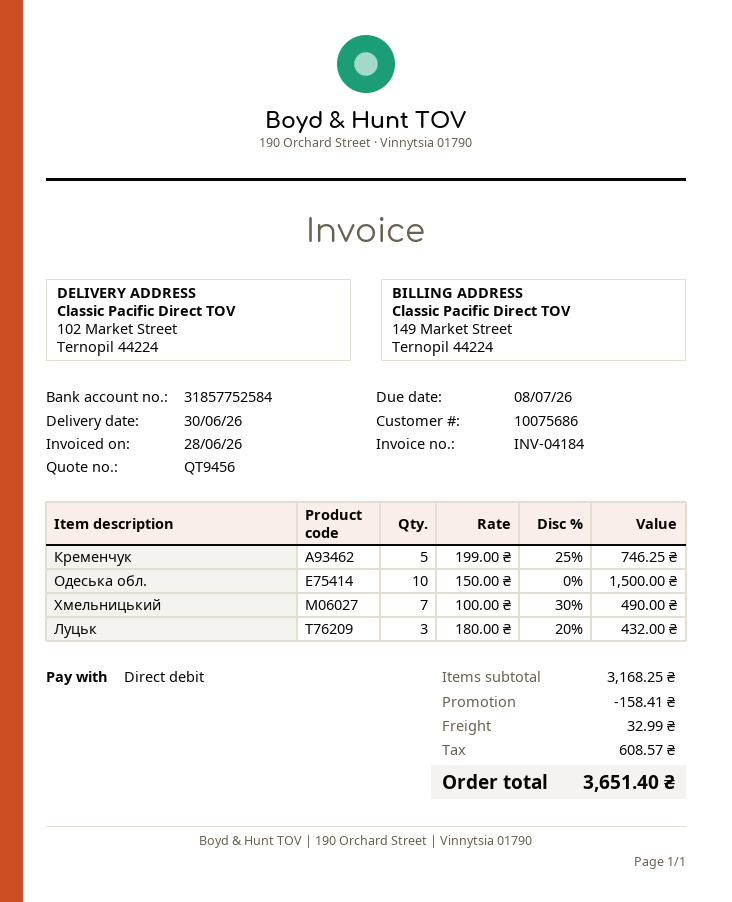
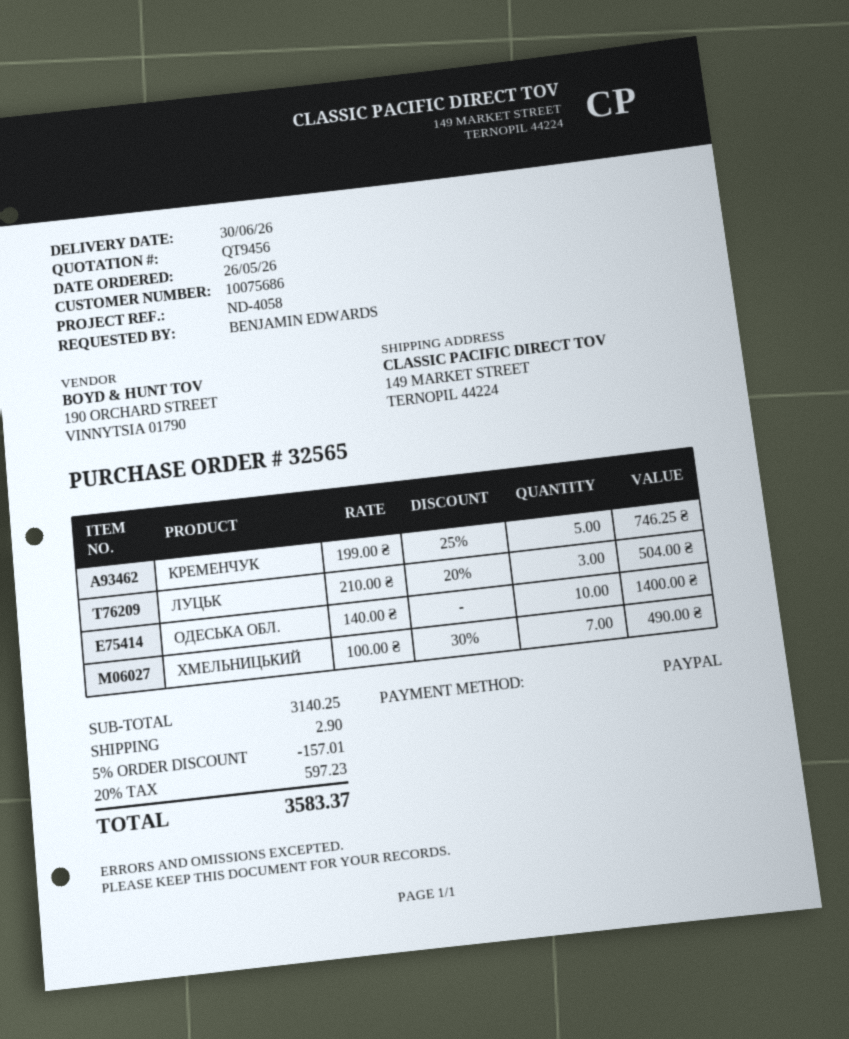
payment method: direct debit -> PayPal
ship to: 102 Market Street, Ternopil 44224 -> 149 MARKET STREET, TERNOPIL 44224
Одеська обл.: 10 x 150.00 = 1500.00 -> 10 x 140.00 = 1400.00
Луцьк: 3 x 180.00 - 20% = 432.00 -> 3 x 210.00 - 20% = 504.00
subtotal: 3168.25 -> 3140.25
discount: 158.41 -> 157.01
shipping: 32.99 -> 2.90
tax: 608.57 -> 597.23
total: 3651.40 -> 3583.37

